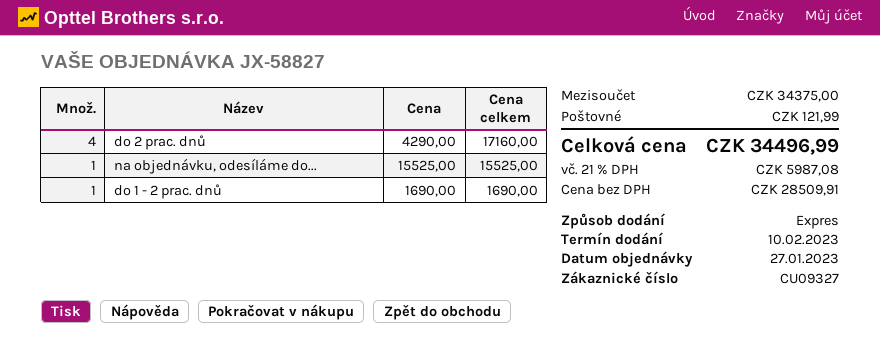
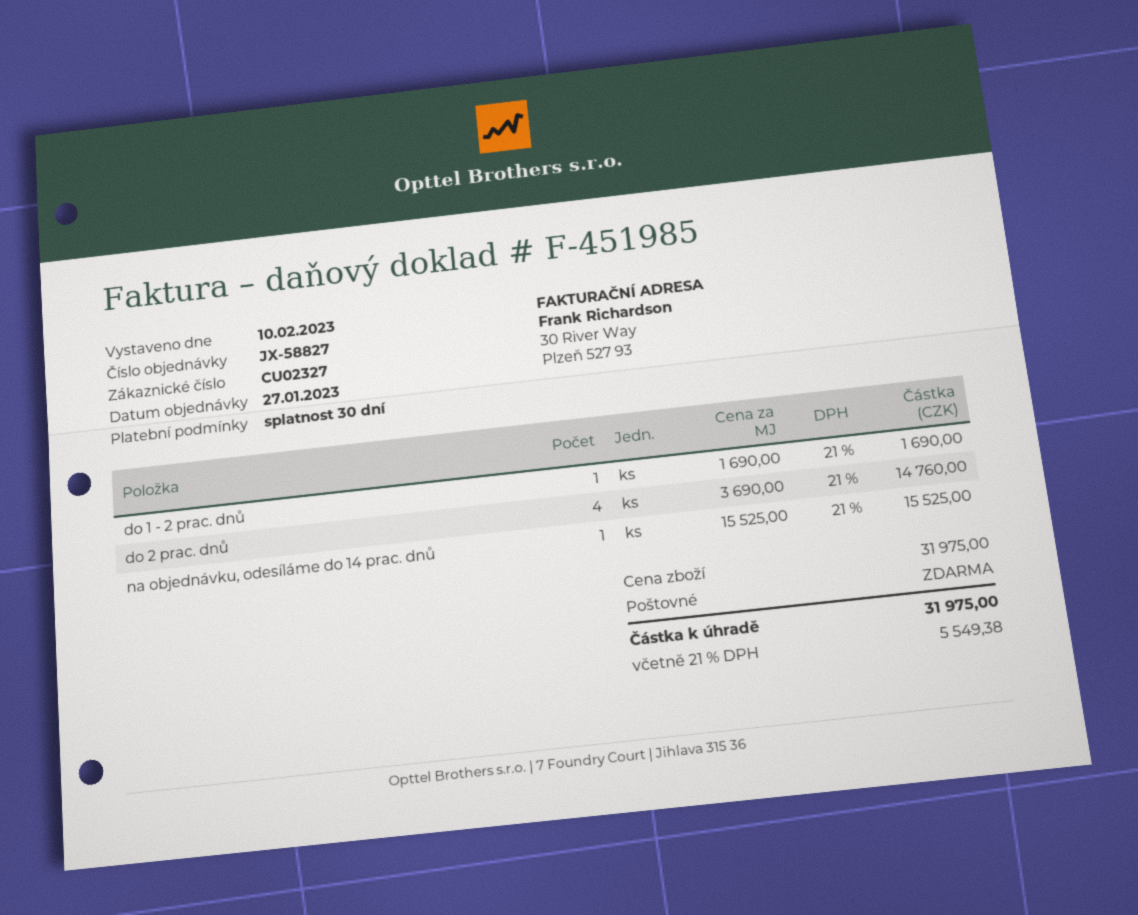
customer number: CU09327 -> CU02327
do 2 prac. dnů: 4 x 4290.00 = 17160.00 -> 4 x 3690.00 = 14760.00
subtotal: 34375.00 -> 31975.00
shipping: 121.99 -> 0.00
tax: 21% = 5987.08 -> 21% = 5549.38
total: 34496.99 -> 31975.00

